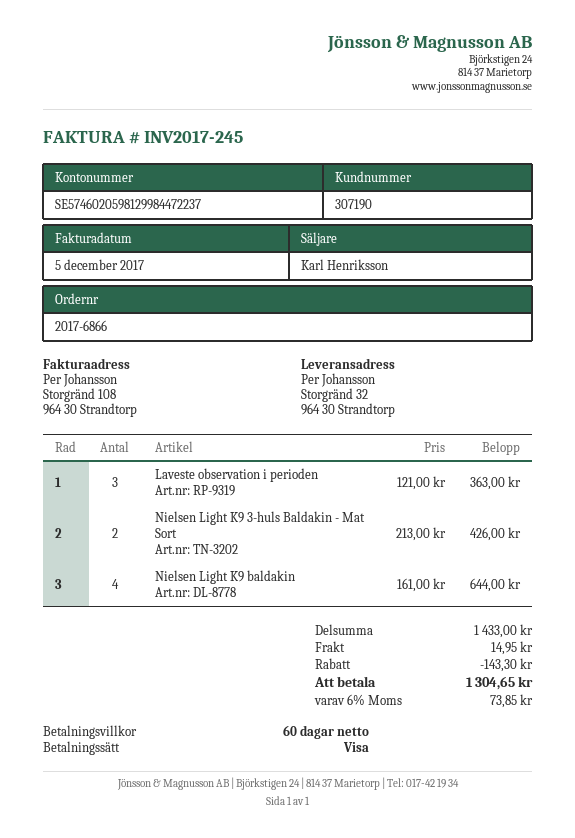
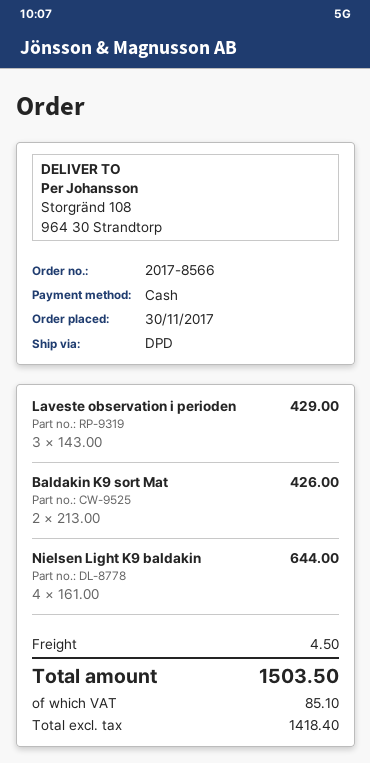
order number: 2017-6866 -> 2017-8566
payment method: Visa -> cash
ship to: Storgränd 32, 964 30 Strandtorp -> Storgränd 108, 964 30 Strandtorp
Laveste observation i perioden: 3 x 121.00 = 363.00 -> 3 x 143.00 = 429.00
Nielsen Light K9 3-huls Baldakin - Mat Sort: 2 x 213.00 = 426.00 -> none
Baldakin K9 sort Mat: none -> 2 x 213.00 = 426.00
discount: 143.30 -> none
shipping: 14.95 -> 4.50
tax: 73.85 -> 85.10
total: 1304.65 -> 1503.50

